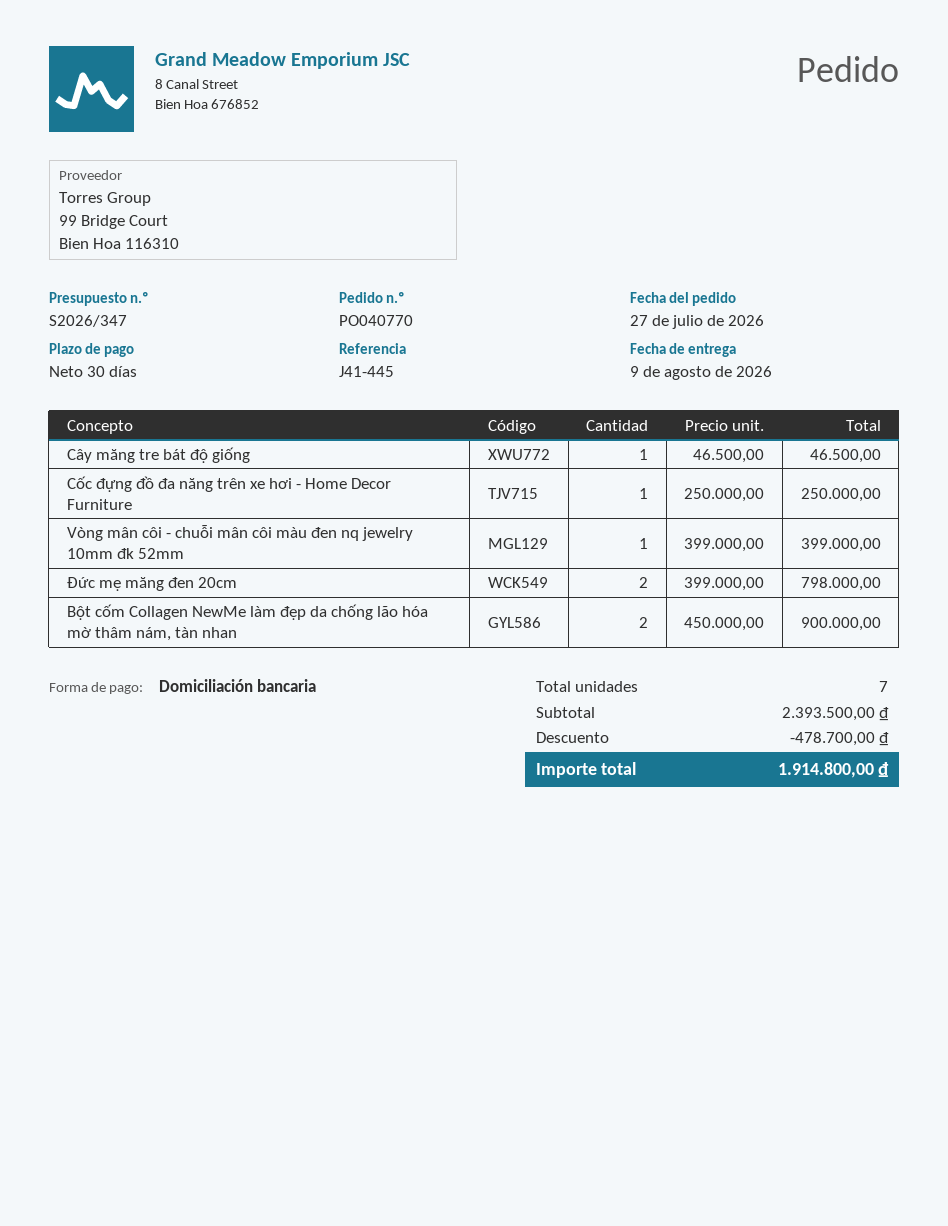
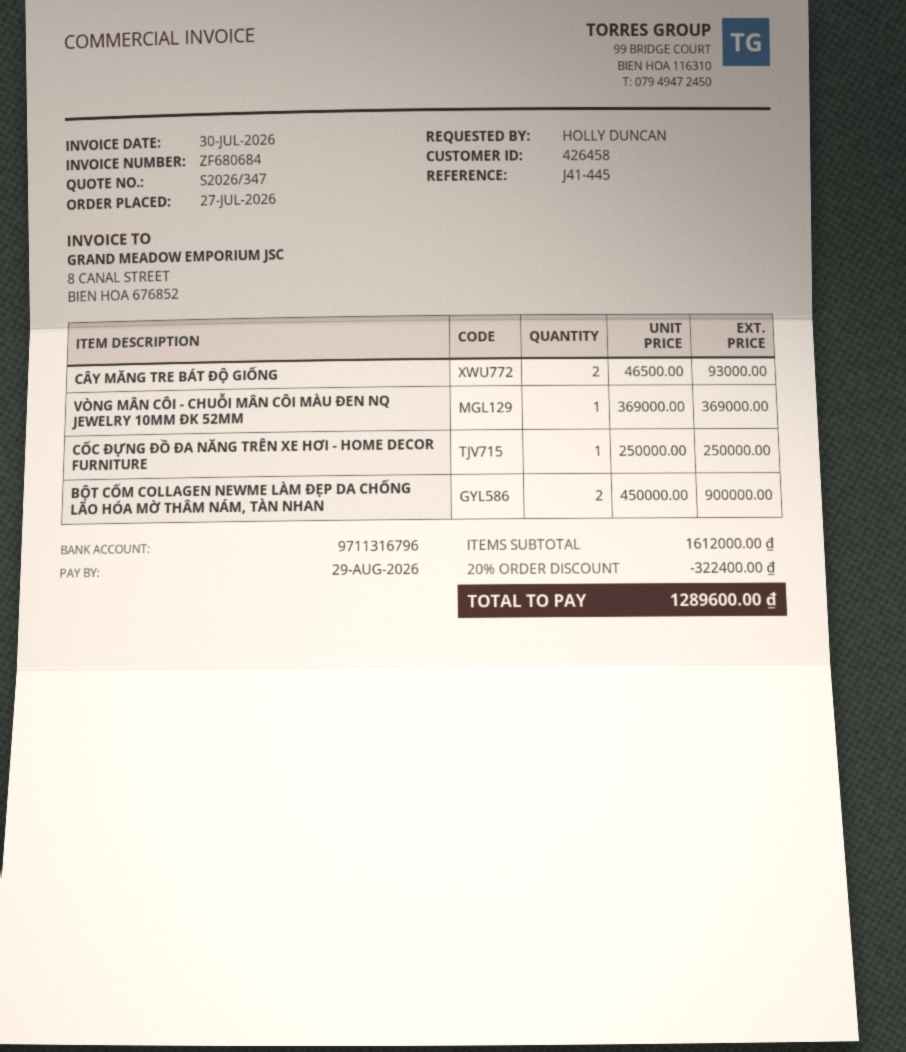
Cây măng tre bát độ giống: 1 x 46500.00 = 46500.00 -> 2 x 46500.00 = 93000.00
Vòng mân côi - chuỗi mân côi màu đen nq jewelry 10mm đk 52mm: 1 x 399000.00 = 399000.00 -> 1 x 369000.00 = 369000.00
Đức mẹ măng đen 20cm: 2 x 399000.00 = 798000.00 -> none
subtotal: 2393500.00 -> 1612000.00
discount: 478700.00 -> 322400.00
total: 1914800.00 -> 1289600.00

